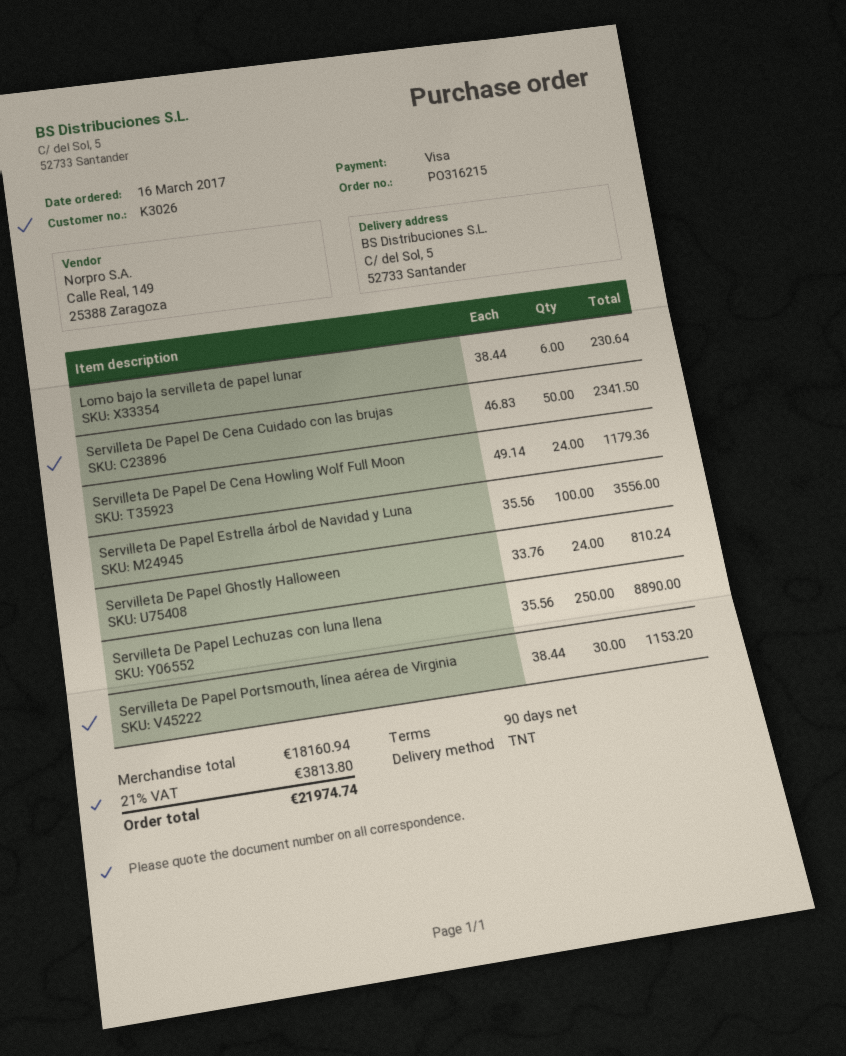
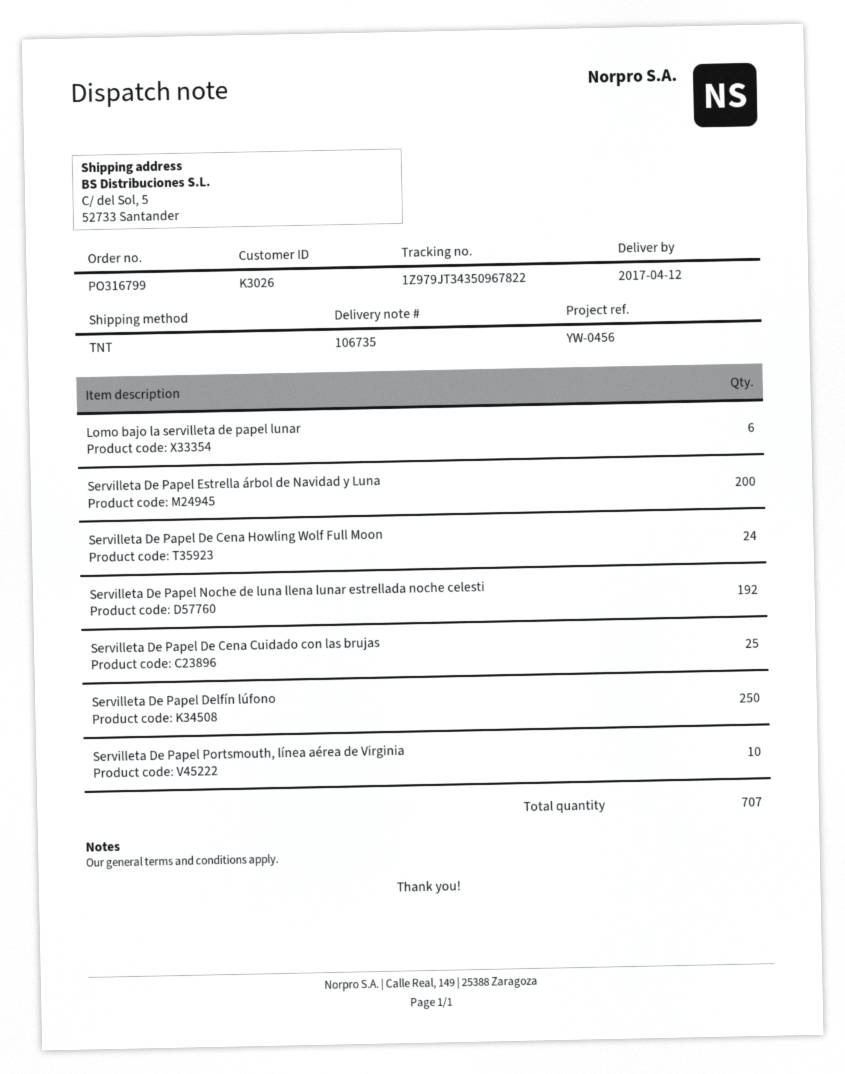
order number: PO316215 -> PO316799
Servilleta De Papel De Cena Cuidado con las brujas: 50 -> 25
Servilleta De Papel Estrella árbol de Navidad y Luna: 100 -> 200
Servilleta De Papel Ghostly Halloween: 24 -> none
Servilleta De Papel Lechuzas con luna llena: 250 -> none
Servilleta De Papel Portsmouth, línea aérea de Virginia: 30 -> 10
Servilleta De Papel Noche de luna llena lunar estrellada noche celesti: none -> 192
Servilleta De Papel Delfín lúfono: none -> 250

